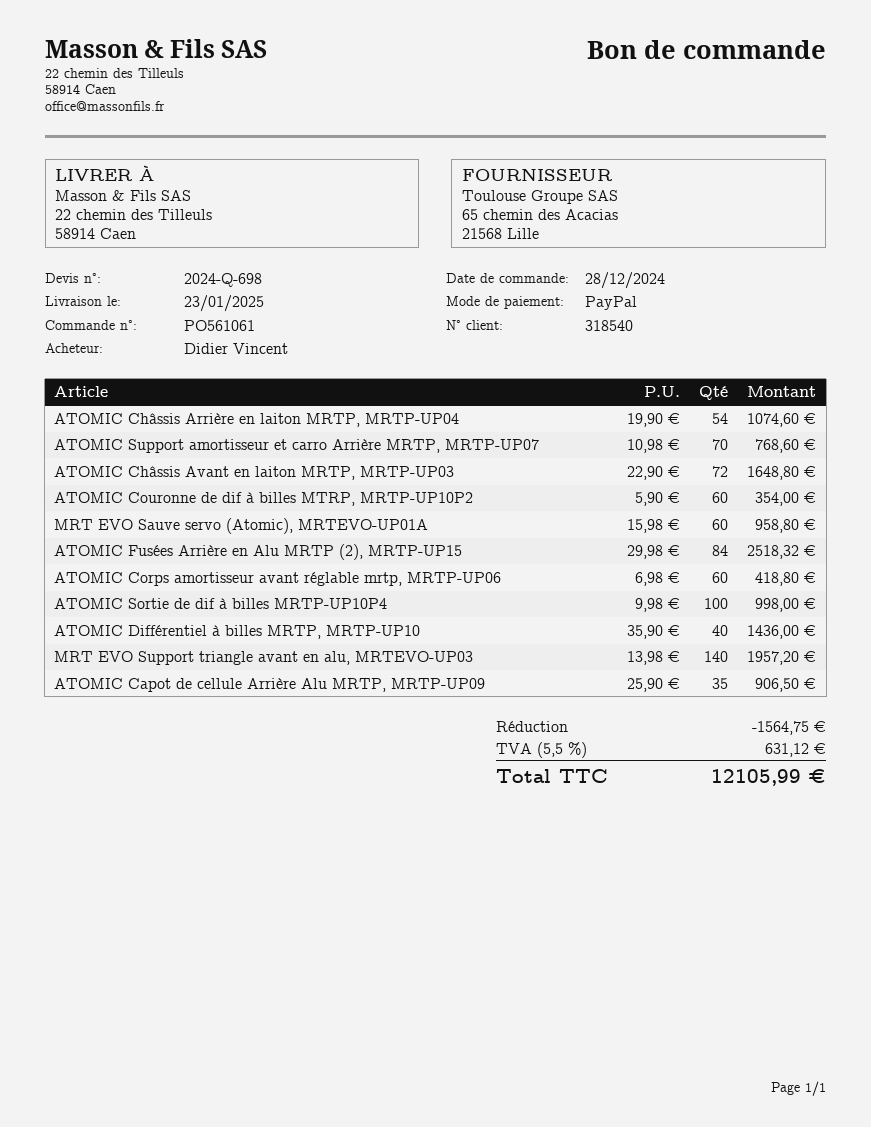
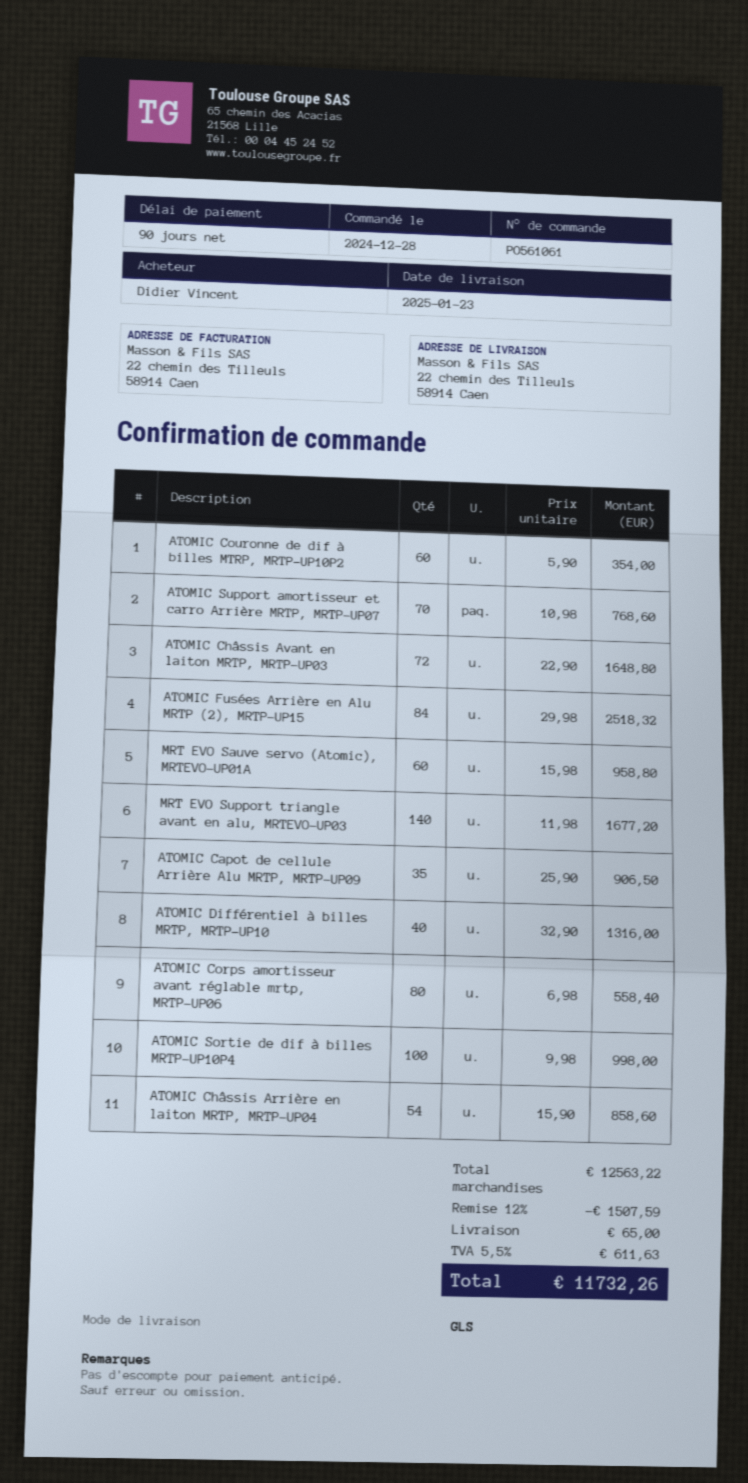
ATOMIC Châssis Arrière en laiton MRTP, MRTP-UP04: 54 x 19.90 = 1074.60 -> 54 x 15.90 = 858.60
ATOMIC Corps amortisseur avant réglable mrtp, MRTP-UP06: 60 x 6.98 = 418.80 -> 80 x 6.98 = 558.40
ATOMIC Différentiel à billes MRTP, MRTP-UP10: 40 x 35.90 = 1436.00 -> 40 x 32.90 = 1316.00
MRT EVO Support triangle avant en alu, MRTEVO-UP03: 140 x 13.98 = 1957.20 -> 140 x 11.98 = 1677.20
discount: 1564.75 -> 1507.59
shipping: none -> 65.00
tax: 5.5% = 631.12 -> 5.5% = 611.63
total: 12105.99 -> 11732.26

